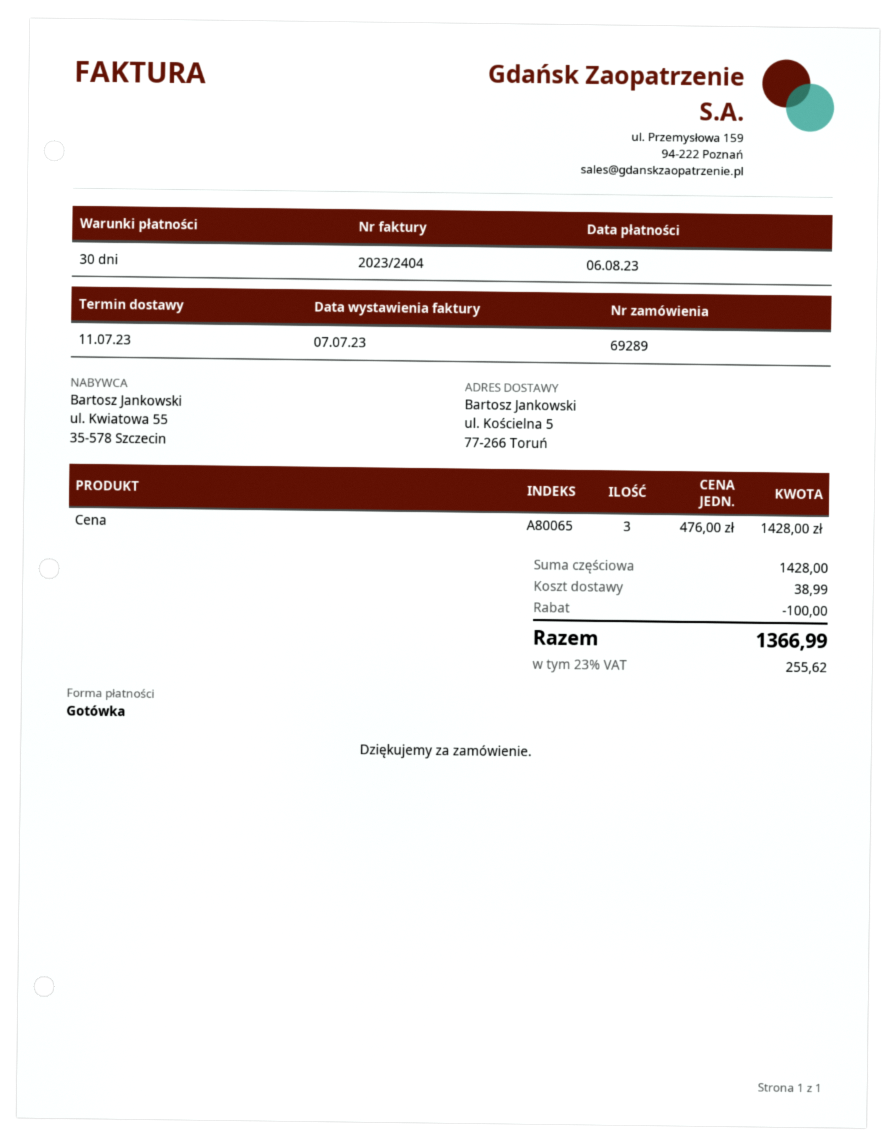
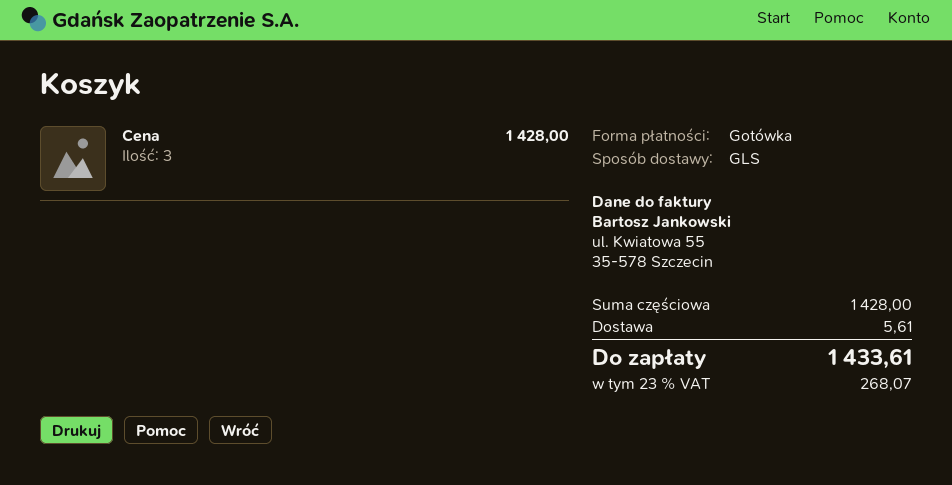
discount: 100.00 -> none
shipping: 38.99 -> 5.61
tax: 23% = 255.62 -> 23% = 268.07
total: 1366.99 -> 1433.61

